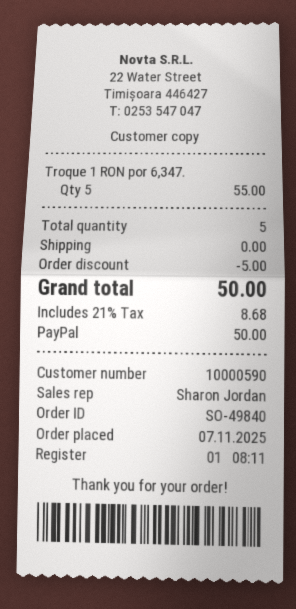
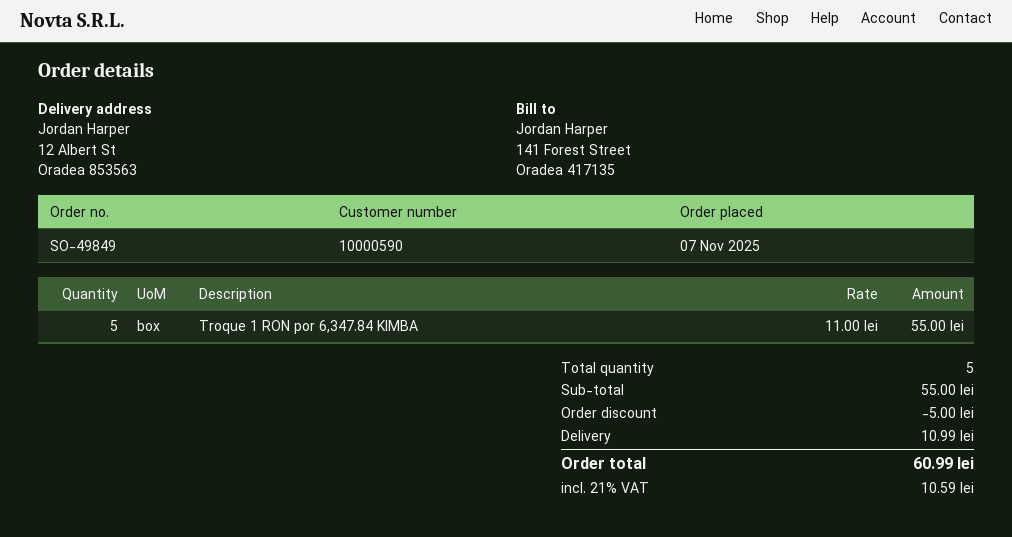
order number: SO-49840 -> SO-49849
shipping: 0.00 -> 10.99
tax: 21% = 8.68 -> 21% = 10.59
total: 50.00 -> 60.99

